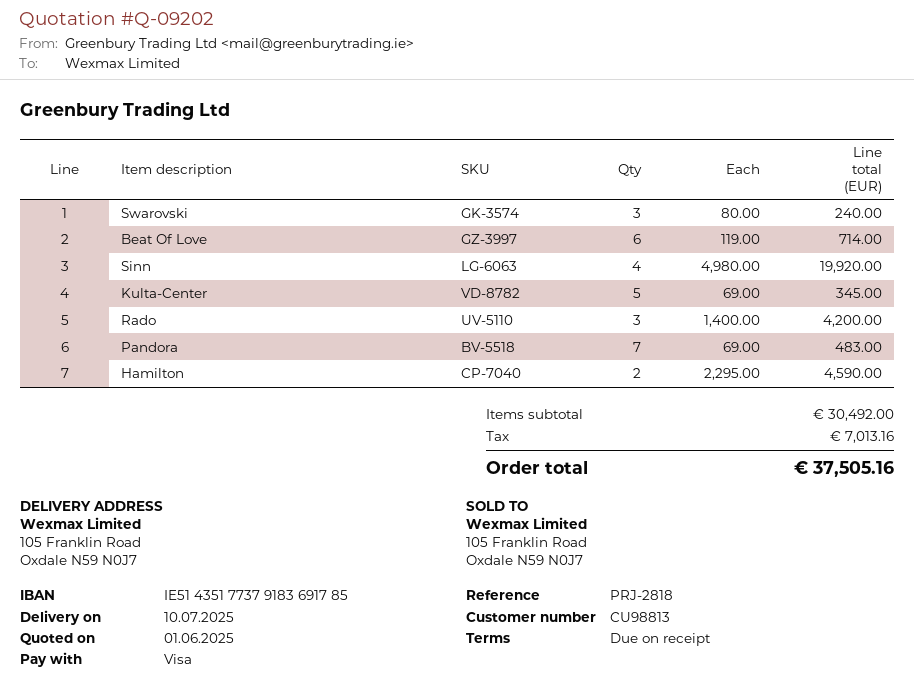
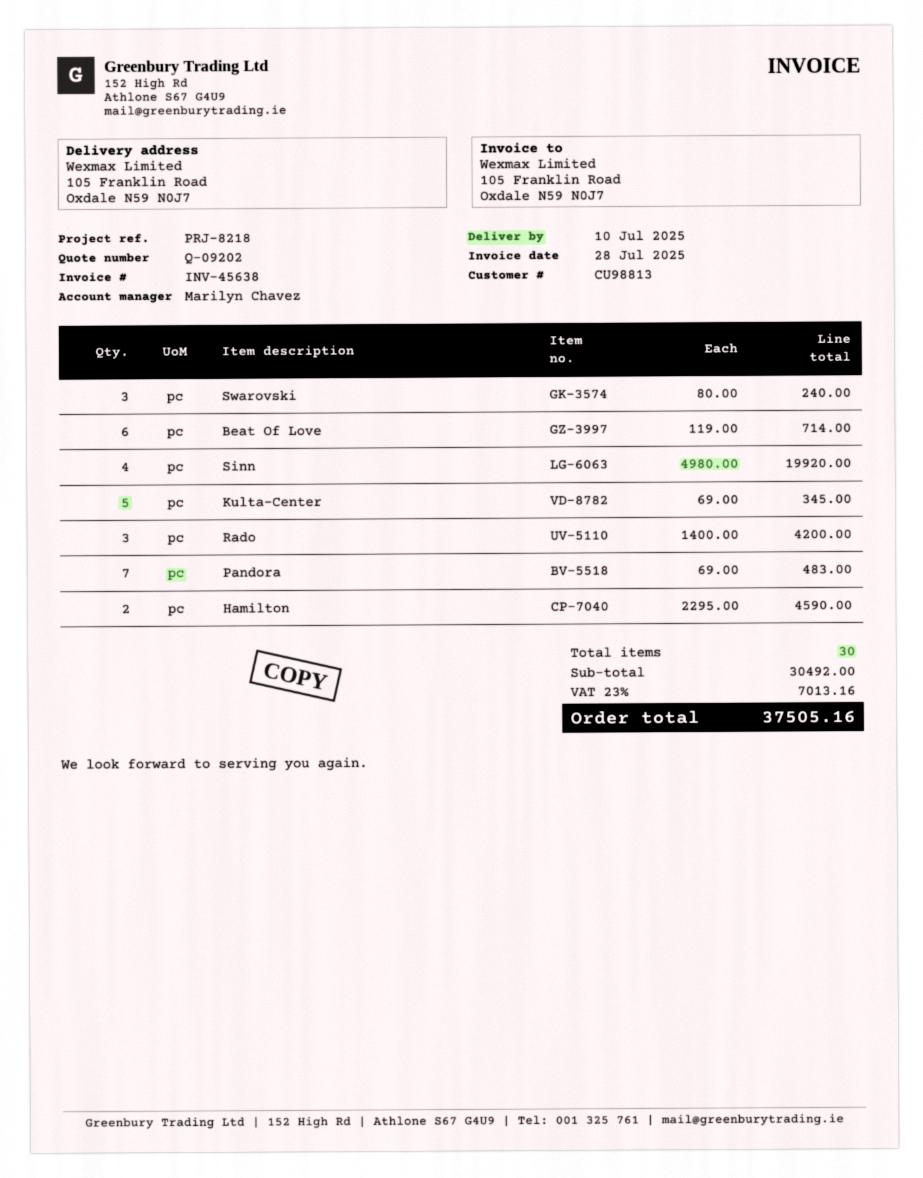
reference: PRJ-2818 -> PRJ-8218

